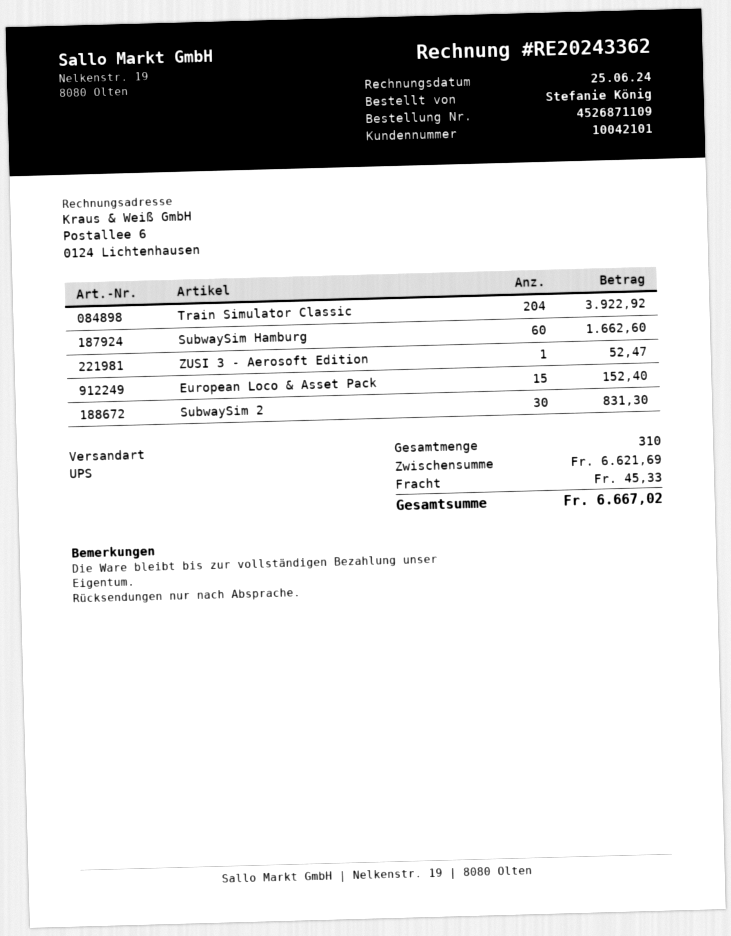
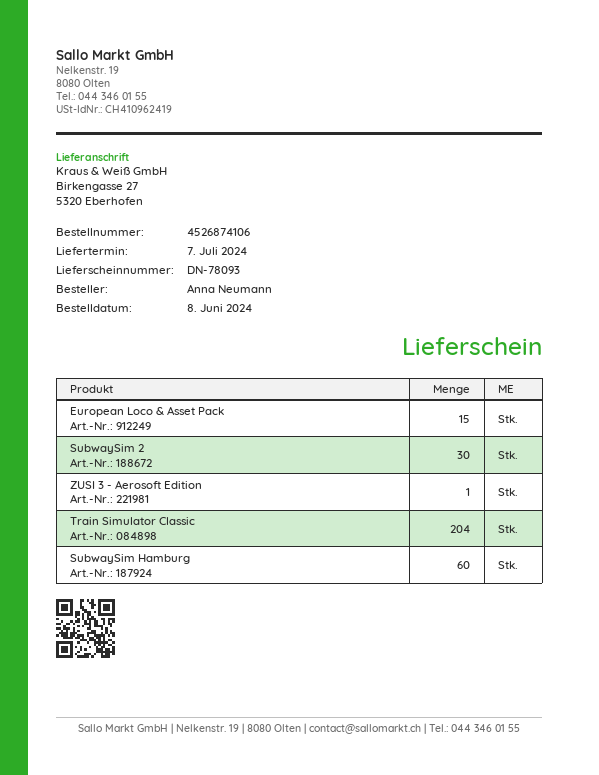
order number: 4526871109 -> 4526874106
ordered by: Stefanie König -> Anna Neumann

